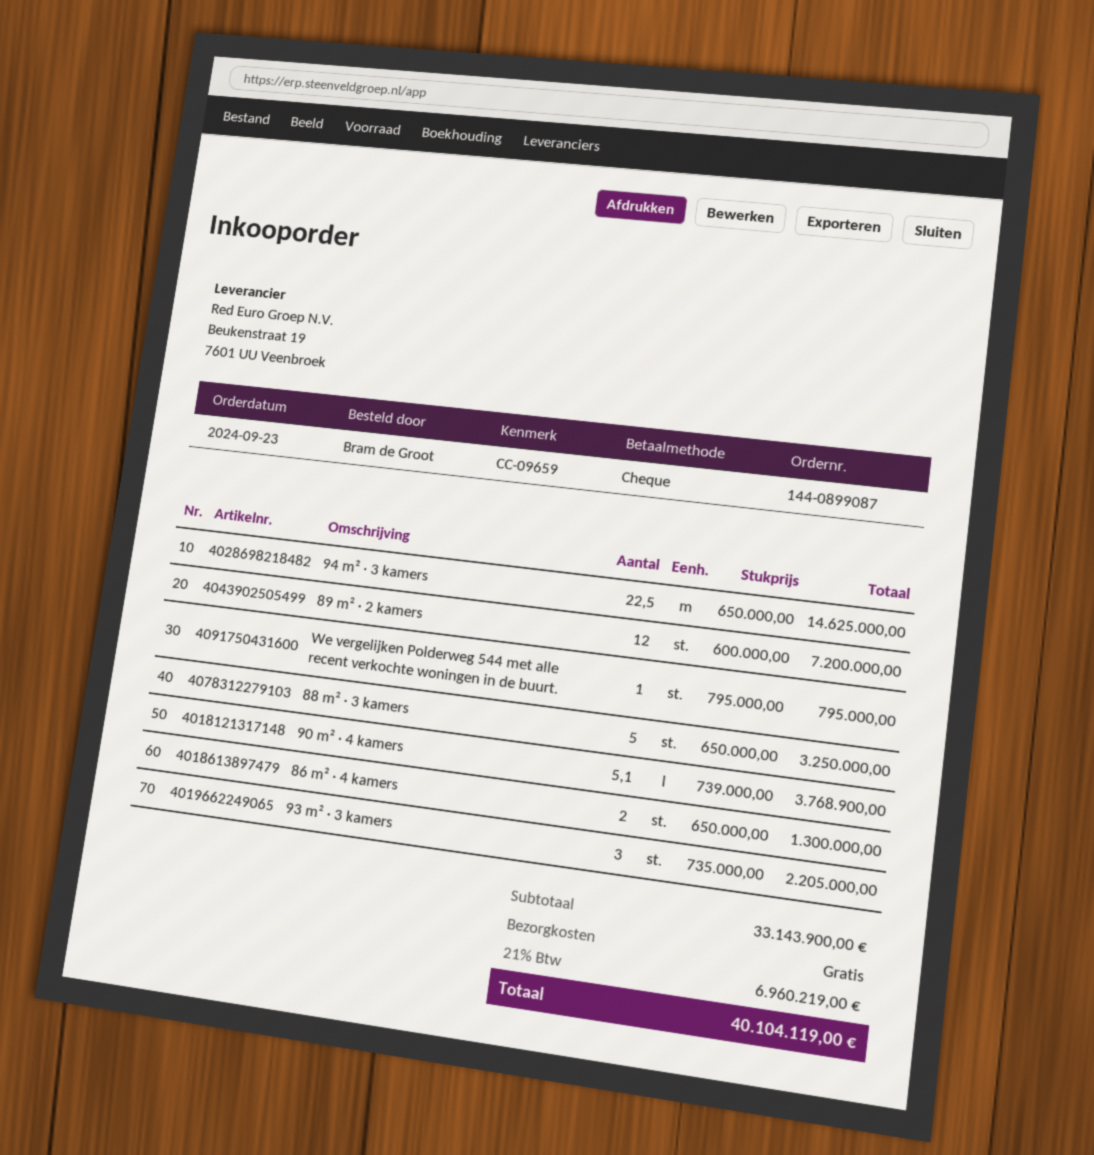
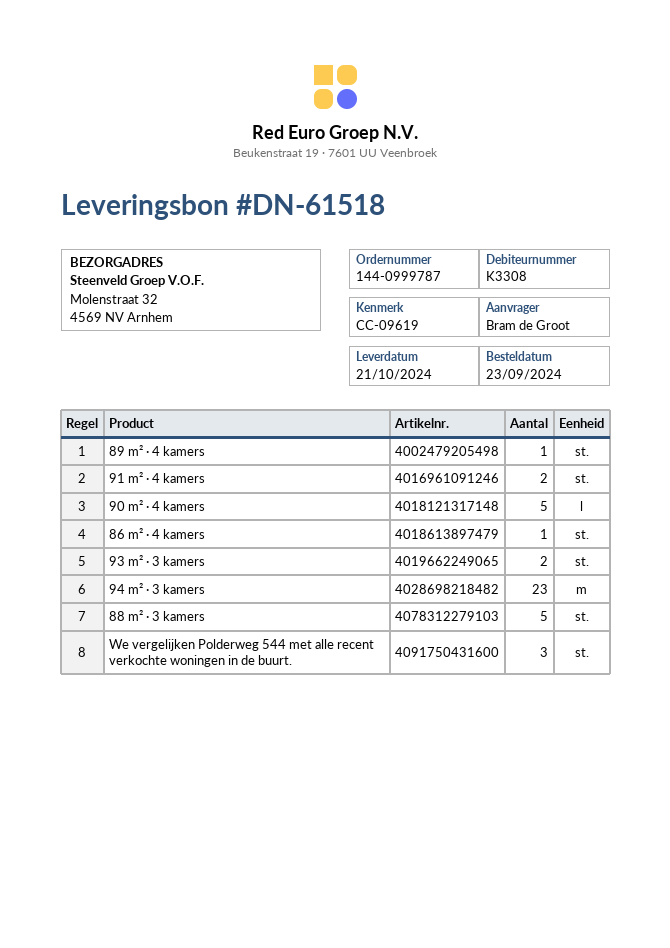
order number: 144-0899087 -> 144-0999787
reference: CC-09659 -> CC-09619
94 m² · 3 kamers: 22.5 -> 23
89 m² · 2 kamers: 12 -> none
We vergelijken Polderweg 544 met alle recent verkochte woningen in de buurt.: 1 -> 3
90 m² · 4 kamers: 5.1 -> 5
86 m² · 4 kamers: 2 -> 1
93 m² · 3 kamers: 3 -> 2
89 m² · 4 kamers: none -> 1
91 m² · 4 kamers: none -> 2

